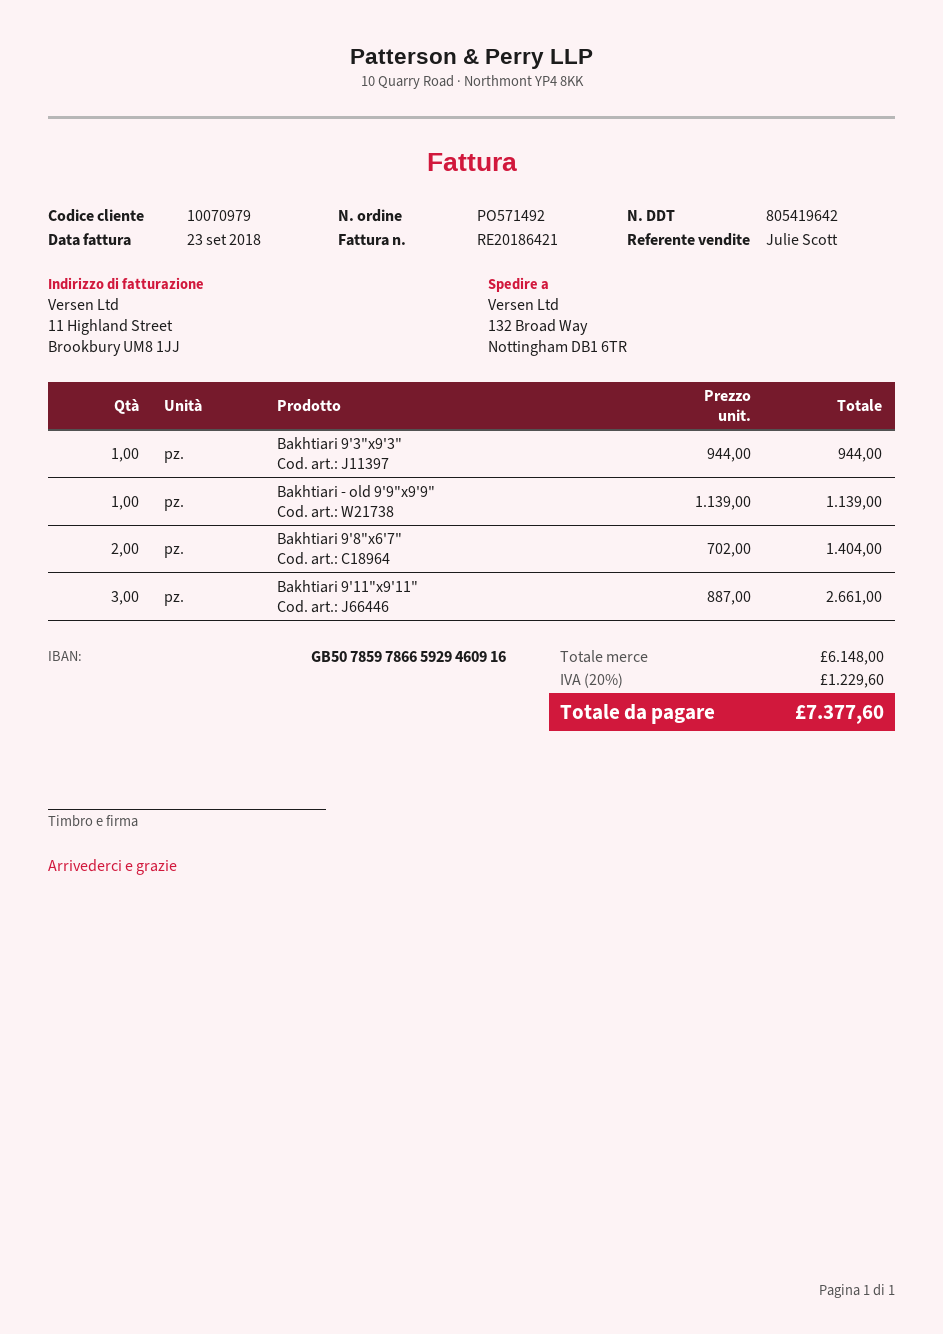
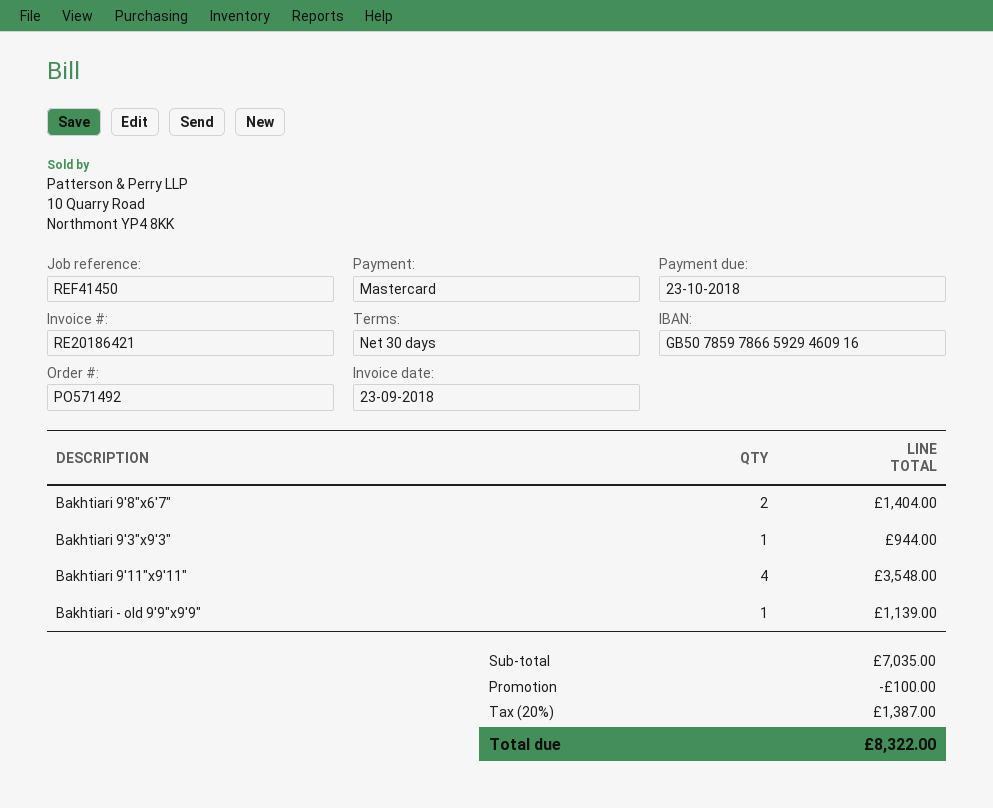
Bakhtiari 9'11"x9'11": 3 for 2661.00 -> 4 for 3548.00
subtotal: 6148.00 -> 7035.00
discount: none -> 100.00
tax: 20% = 1229.60 -> 20% = 1387.00
total: 7377.60 -> 8322.00

